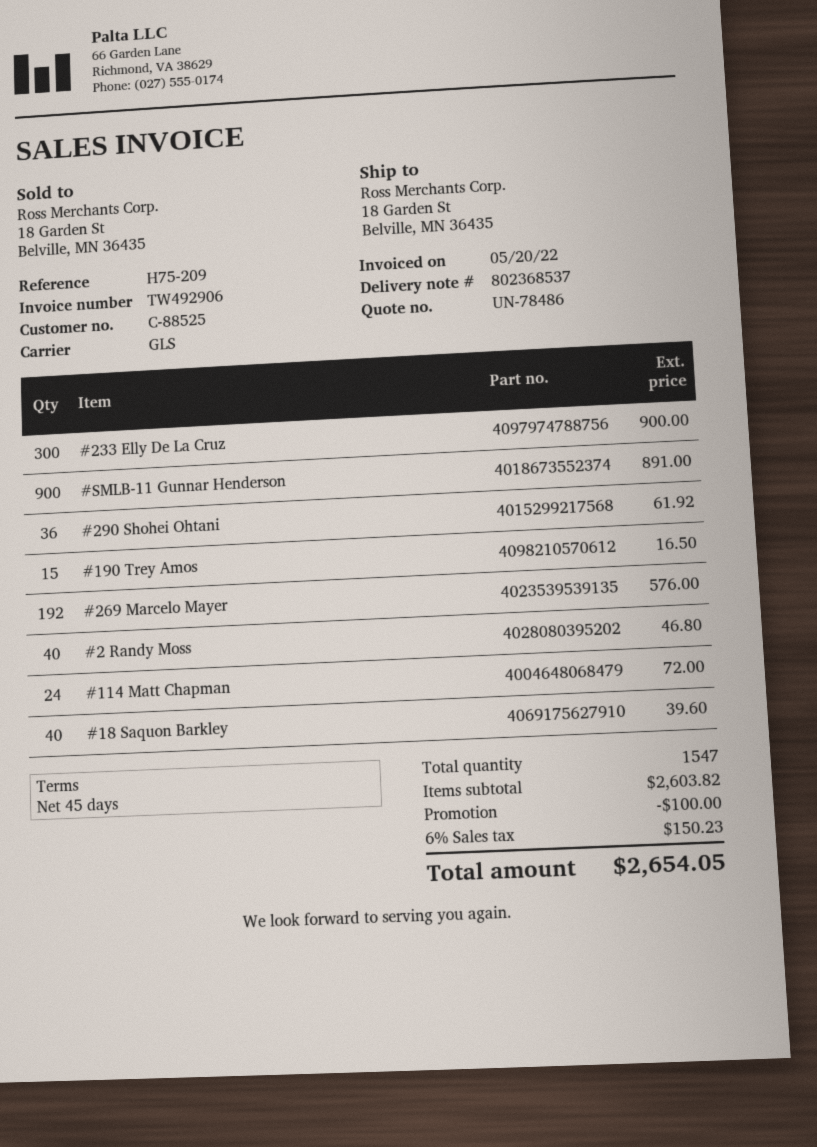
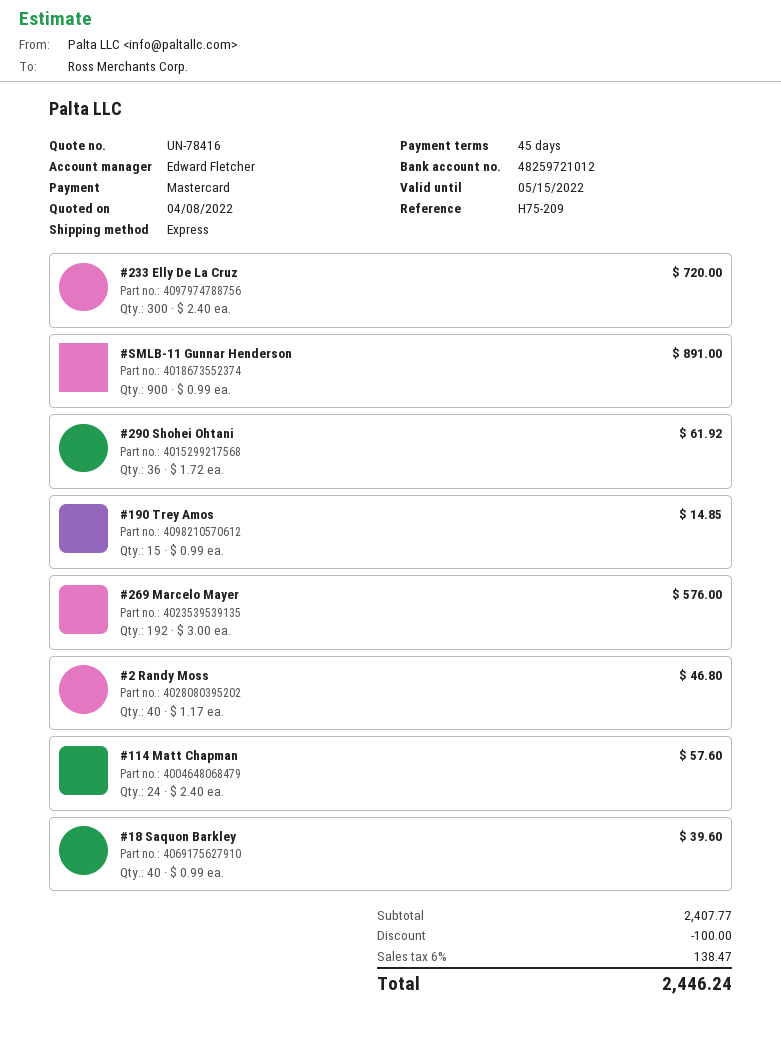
quote number: UN-78486 -> UN-78416
shipping method: GLS -> express
#233 Elly De La Cruz: 300 for 900.00 -> 300 for 720.00
#190 Trey Amos: 15 for 16.50 -> 15 for 14.85
#114 Matt Chapman: 24 for 72.00 -> 24 for 57.60
subtotal: 2603.82 -> 2407.77
tax: 6% = 150.23 -> 6% = 138.47
total: 2654.05 -> 2446.24

